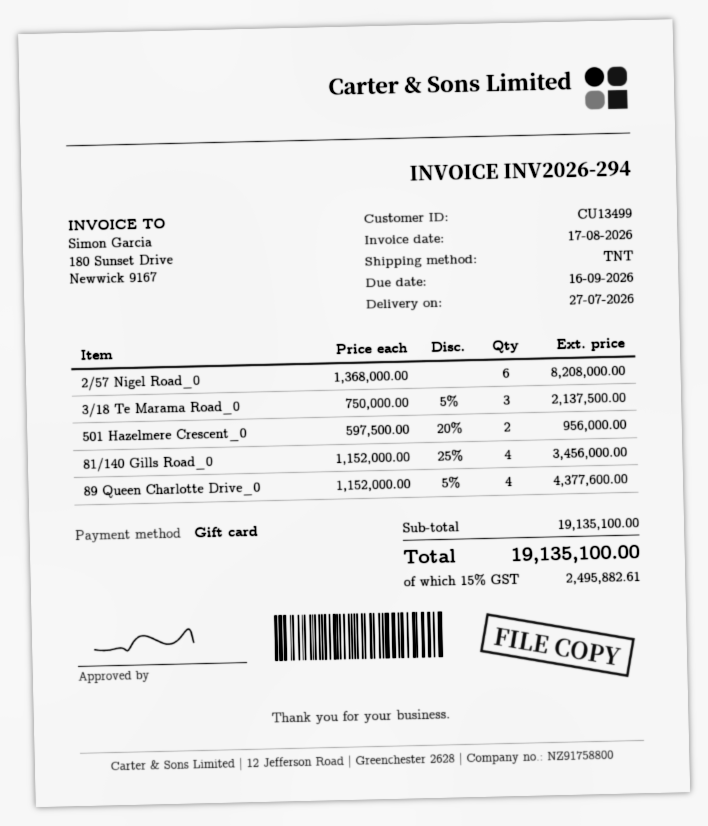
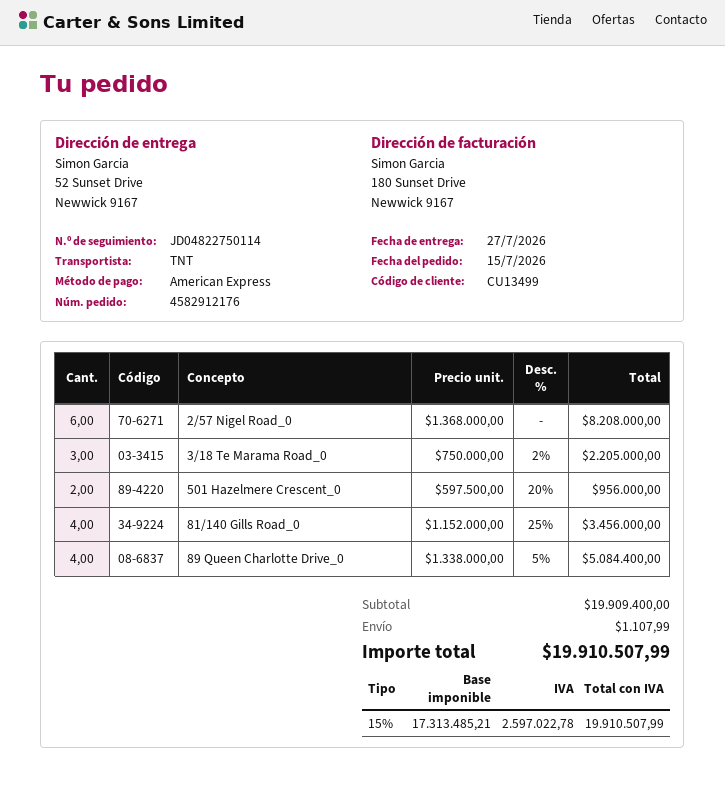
payment method: gift card -> American Express
3/18 Te Marama Road_0: 3 x 750000.00 - 5% = 2137500.00 -> 3 x 750000.00 - 2% = 2205000.00
89 Queen Charlotte Drive_0: 4 x 1152000.00 - 5% = 4377600.00 -> 4 x 1338000.00 - 5% = 5084400.00
subtotal: 19135100.00 -> 19909400.00
shipping: none -> 1107.99
tax: 15% = 2495882.61 -> 15% = 2597022.78
total: 19135100.00 -> 19910507.99

